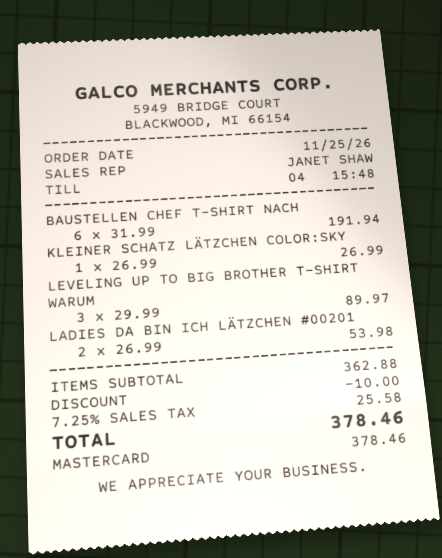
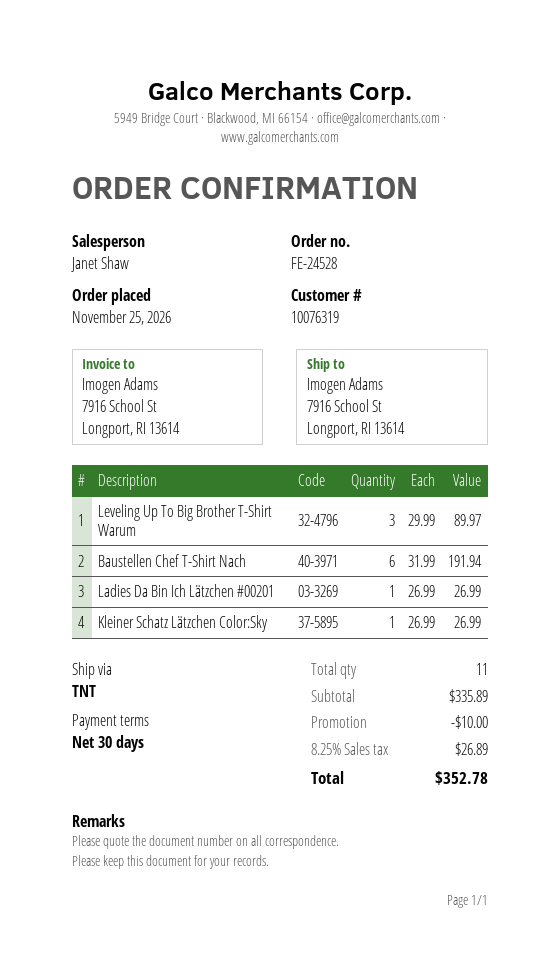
LADIES DA BIN ICH LÄTZCHEN #00201: 2 x 26.99 = 53.98 -> 1 x 26.99 = 26.99
subtotal: 362.88 -> 335.89
tax: 7.25% = 25.58 -> 8.25% = 26.89
total: 378.46 -> 352.78

